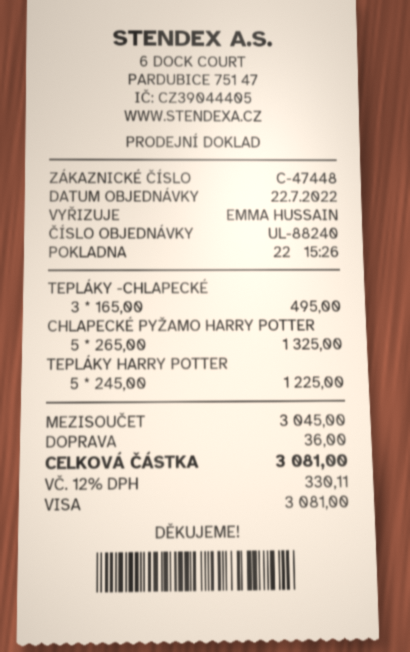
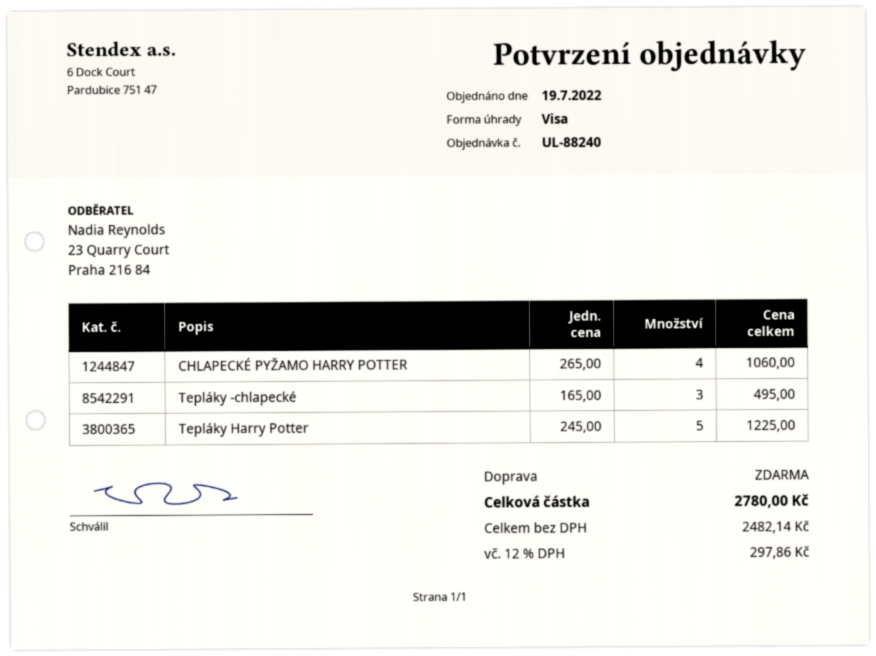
order date: 2022-07-22 -> 2022-07-19
CHLAPECKÉ PYŽAMO HARRY POTTER: 5 x 265.00 = 1325.00 -> 4 x 265.00 = 1060.00
shipping: 36.00 -> 0.00
tax: 12% = 330.11 -> 12% = 297.86
total: 3081.00 -> 2780.00

